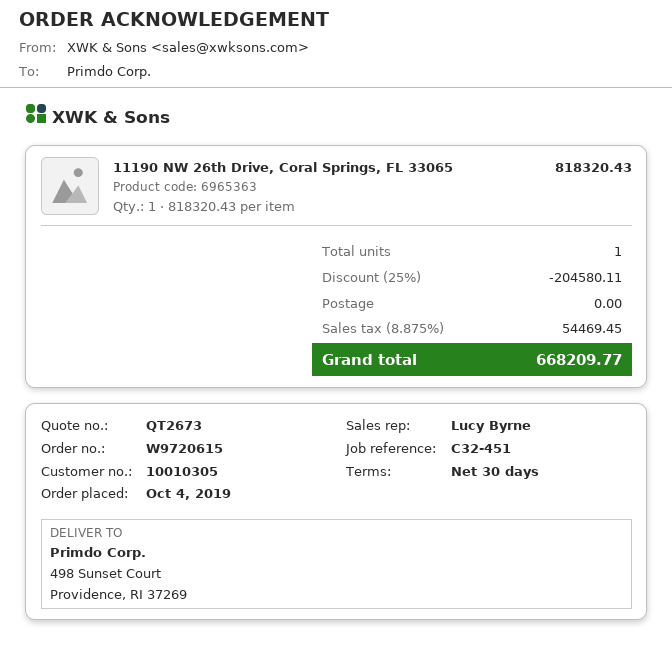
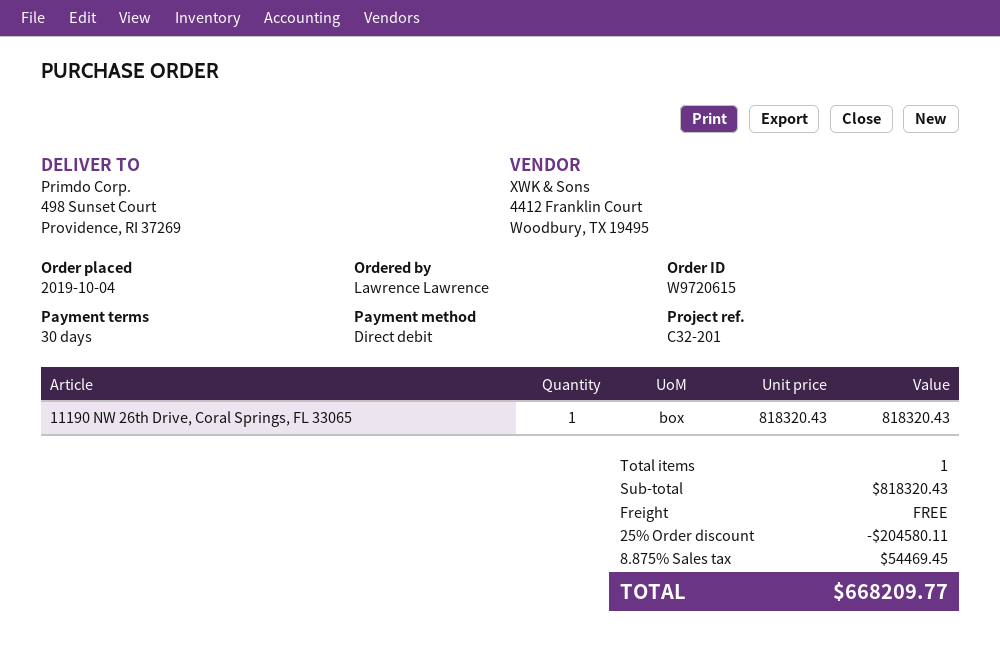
reference: C32-451 -> C32-201

